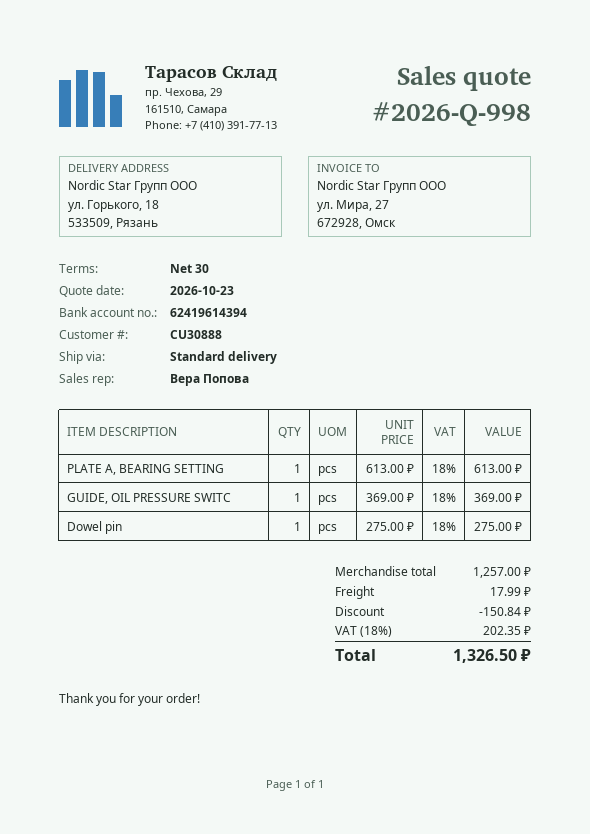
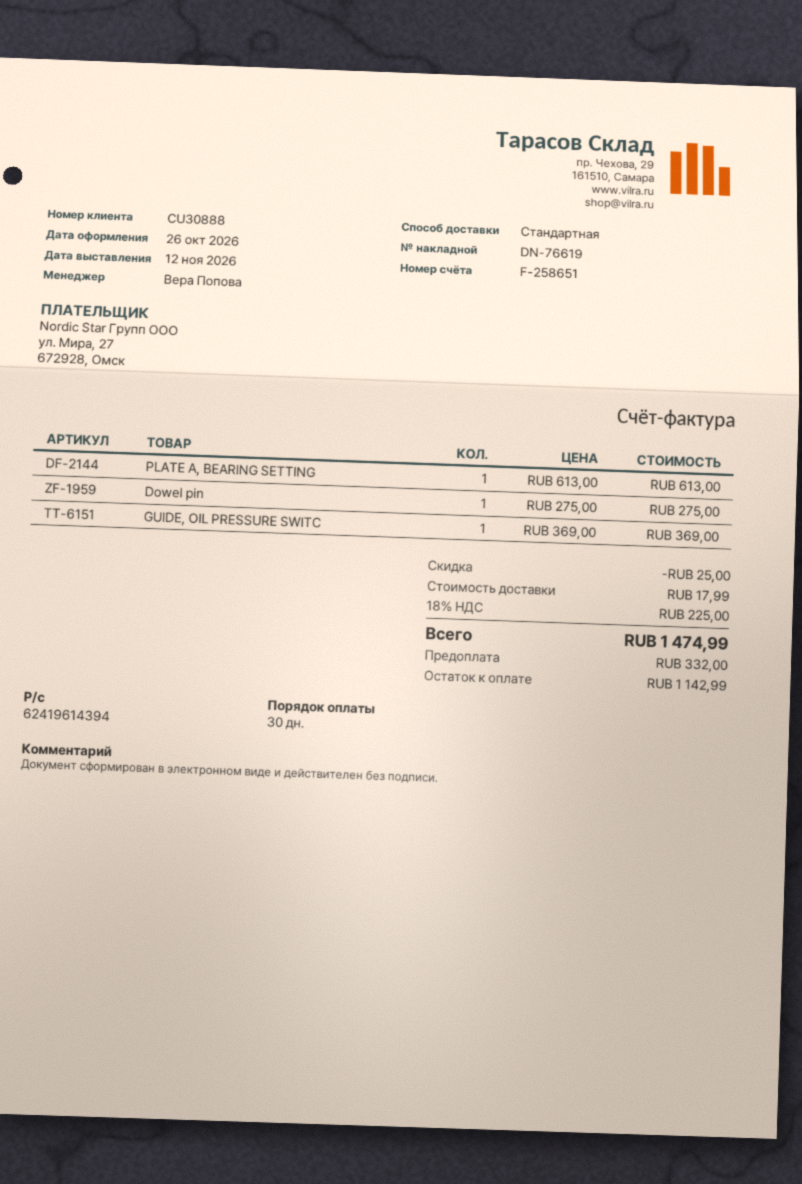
discount: 150.84 -> 25.00
tax: 18% = 202.35 -> 18% = 225.00
total: 1326.50 -> 1474.99

